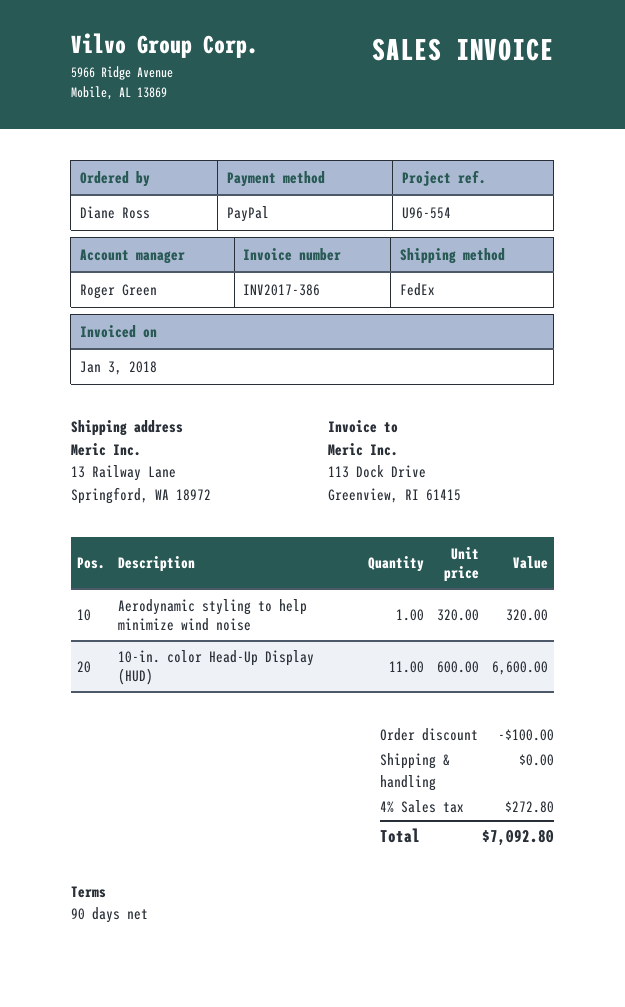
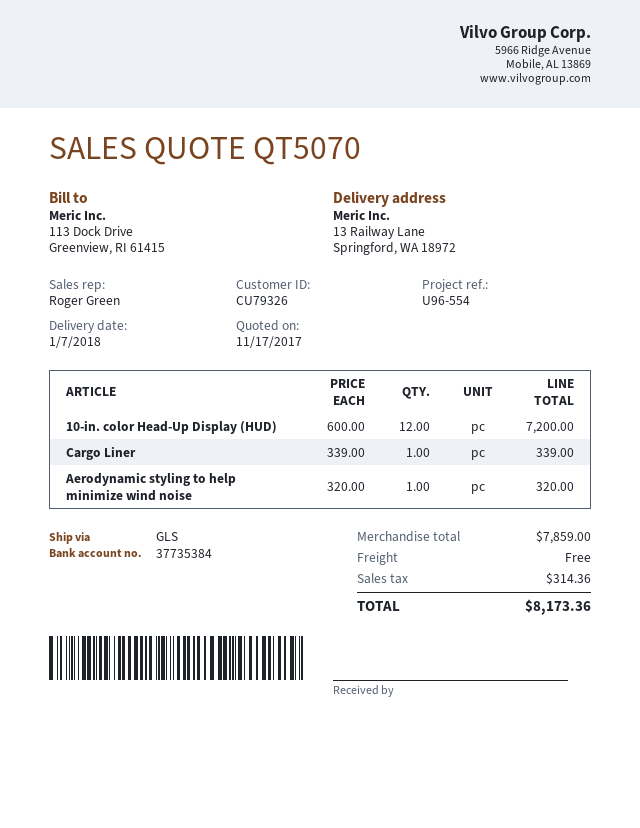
shipping method: FedEx -> GLS
10-in. color Head-Up Display (HUD): 11 x 600.00 = 6600.00 -> 12 x 600.00 = 7200.00
Cargo Liner: none -> 1 x 339.00 = 339.00
discount: 100.00 -> none
tax: 272.80 -> 314.36
total: 7092.80 -> 8173.36

